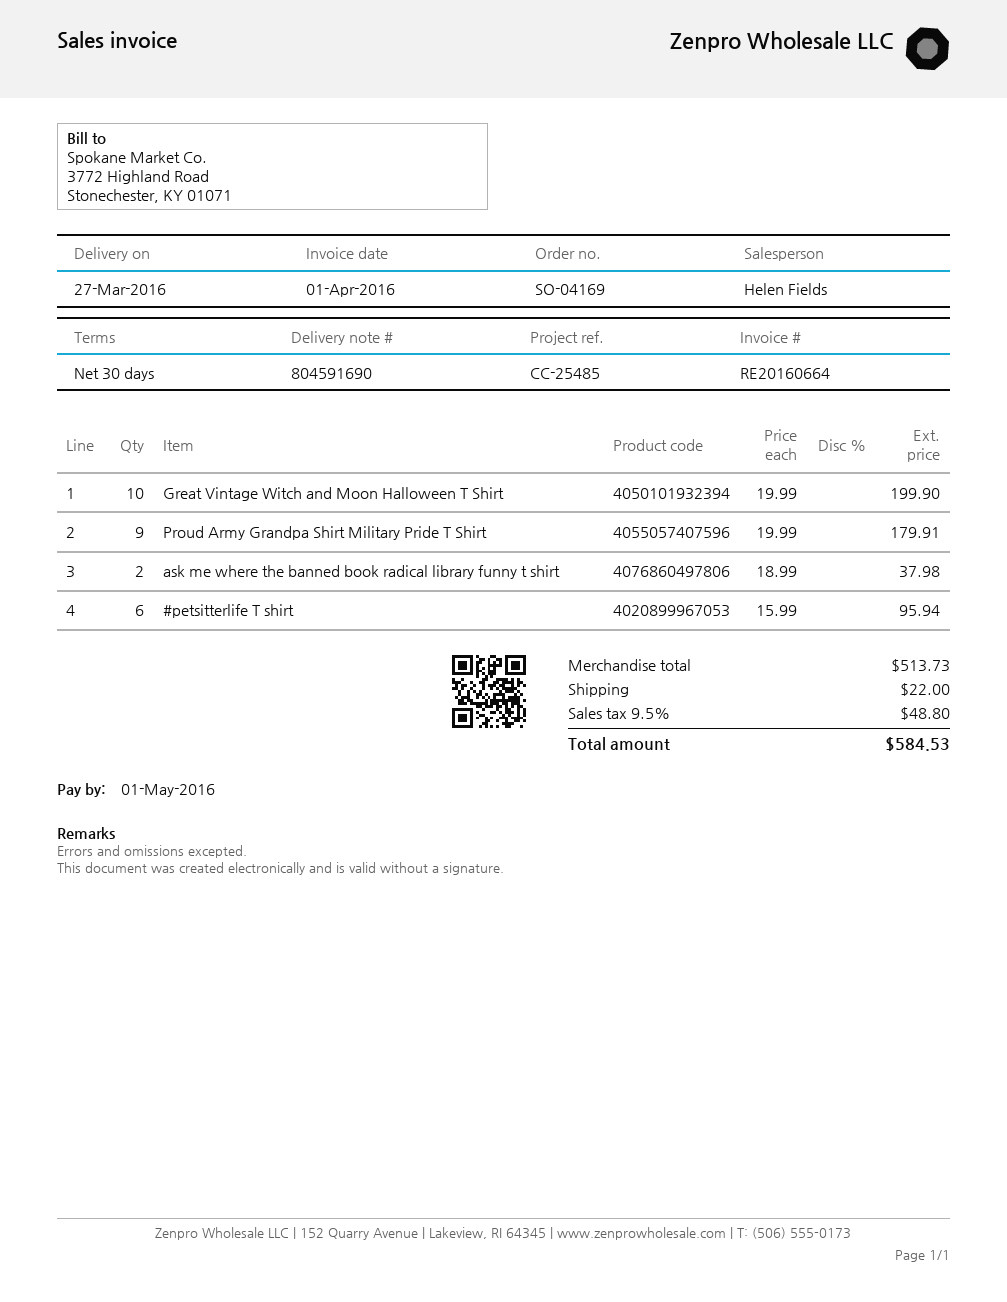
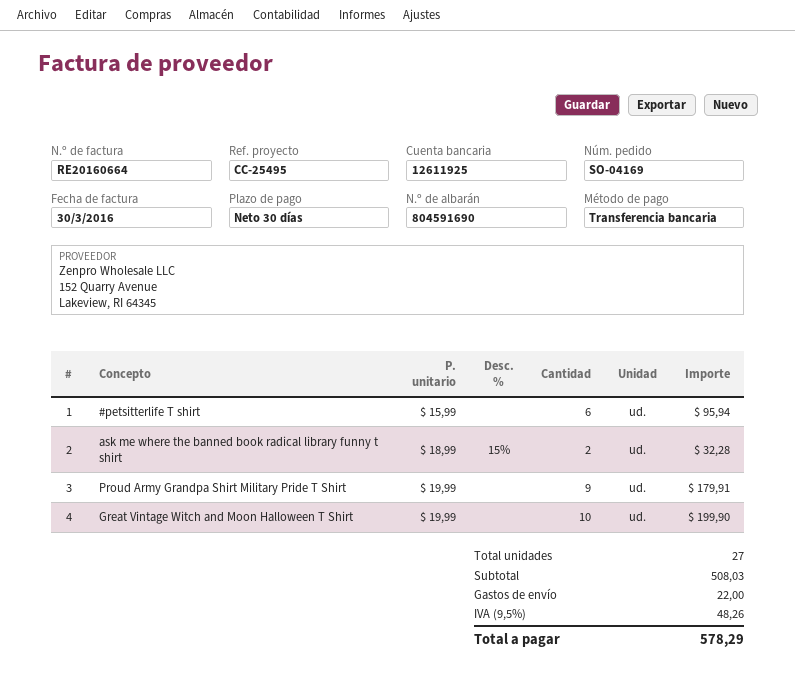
invoice date: 2016-04-01 -> 2016-03-30
reference: CC-25485 -> CC-25495
ask me where the banned book radical library funny t shirt: 2 x 18.99 = 37.98 -> 2 x 18.99 - 15% = 32.28
subtotal: 513.73 -> 508.03
tax: 9.5% = 48.80 -> 9.5% = 48.26
total: 584.53 -> 578.29

